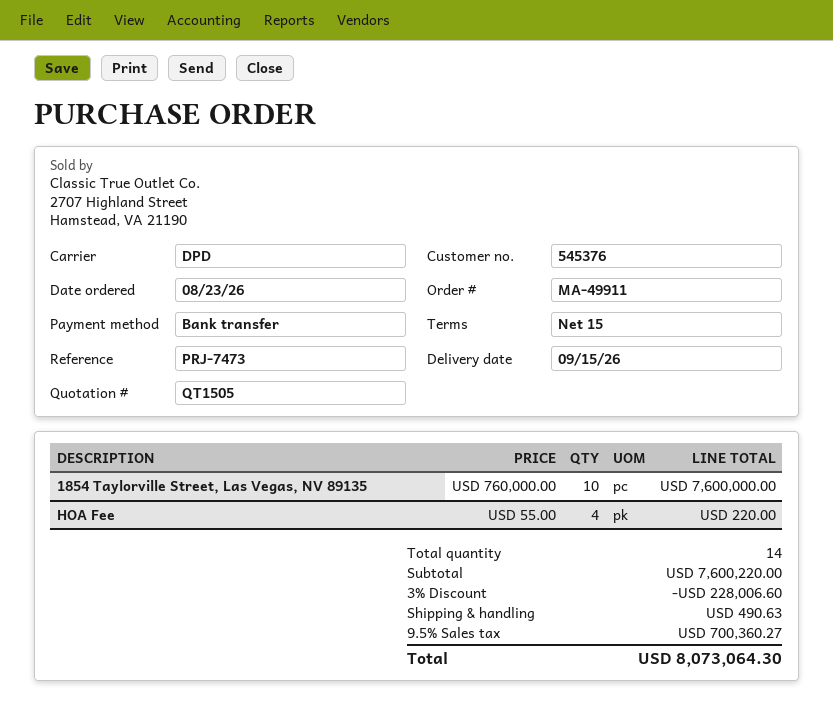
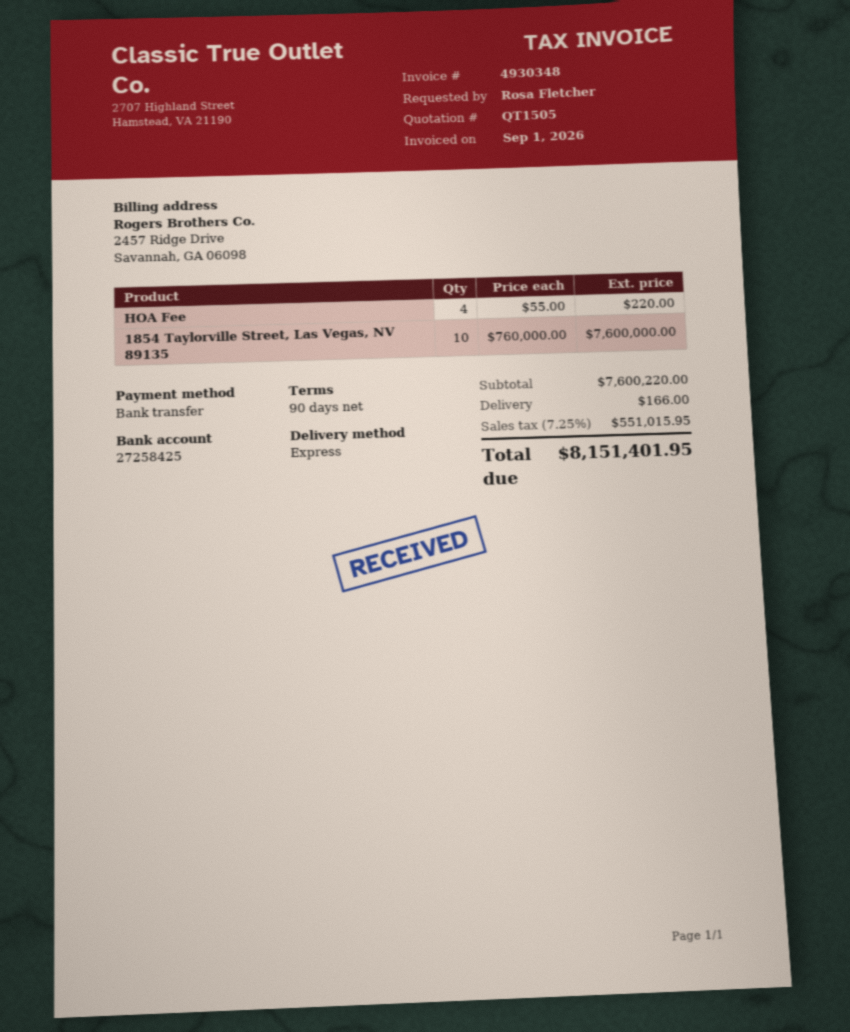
payment terms: 15 days -> 90 days
shipping method: DPD -> express
discount: 3% = 228006.60 -> none
shipping: 490.63 -> 166.00
tax: 9.5% = 700360.27 -> 7.25% = 551015.95
total: 8073064.30 -> 8151401.95

